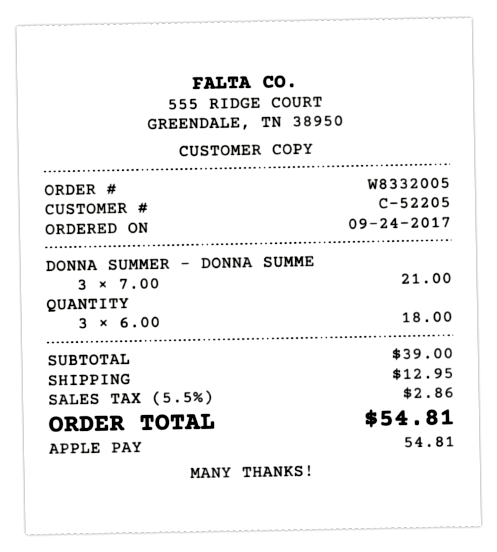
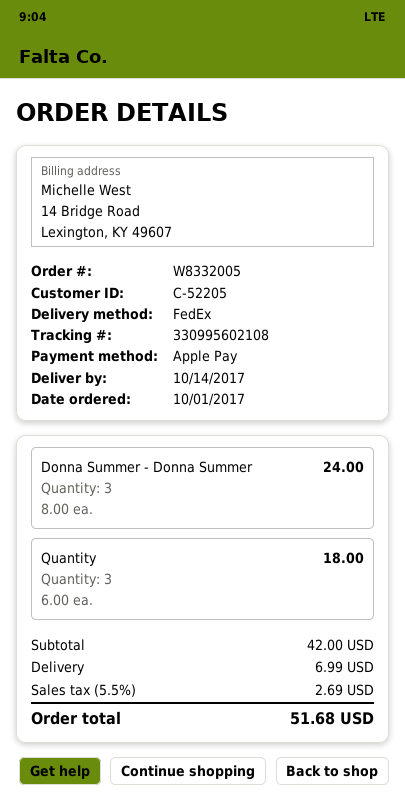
order date: 2017-09-24 -> 2017-10-01
DONNA SUMMER - DONNA SUMME: 3 x 7.00 = 21.00 -> 3 x 8.00 = 24.00
subtotal: 39.00 -> 42.00
shipping: 12.95 -> 6.99
tax: 5.5% = 2.86 -> 5.5% = 2.69
total: 54.81 -> 51.68

